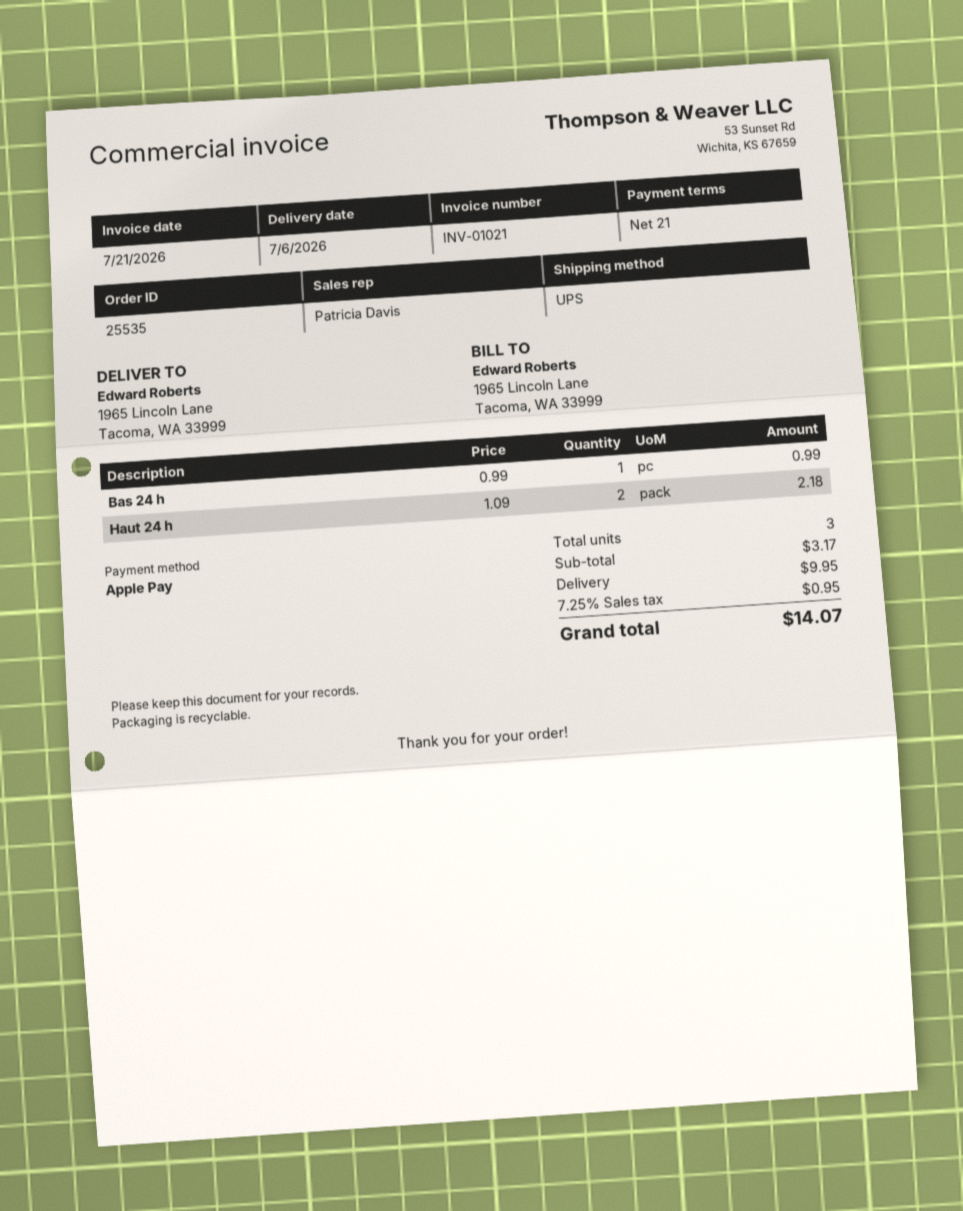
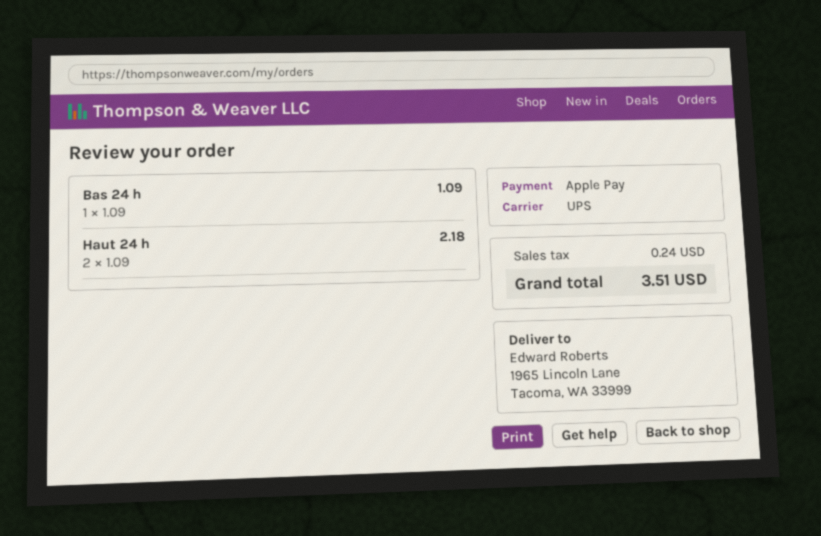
Bas 24 h: 1 x 0.99 = 0.99 -> 1 x 1.09 = 1.09
shipping: 9.95 -> none
tax: 0.95 -> 0.24
total: 14.07 -> 3.51

